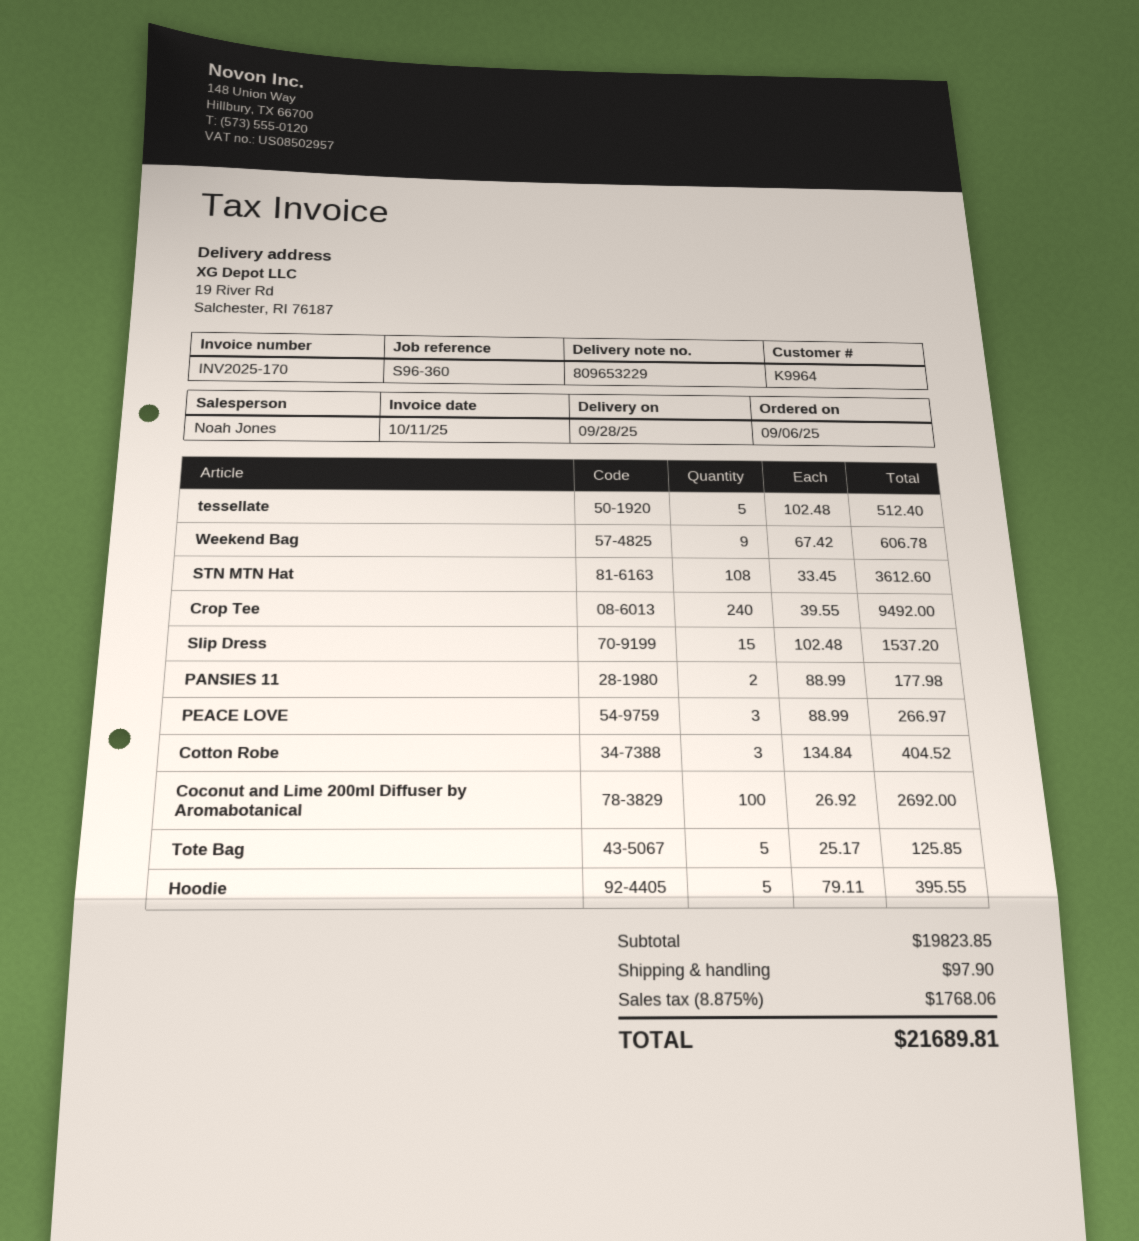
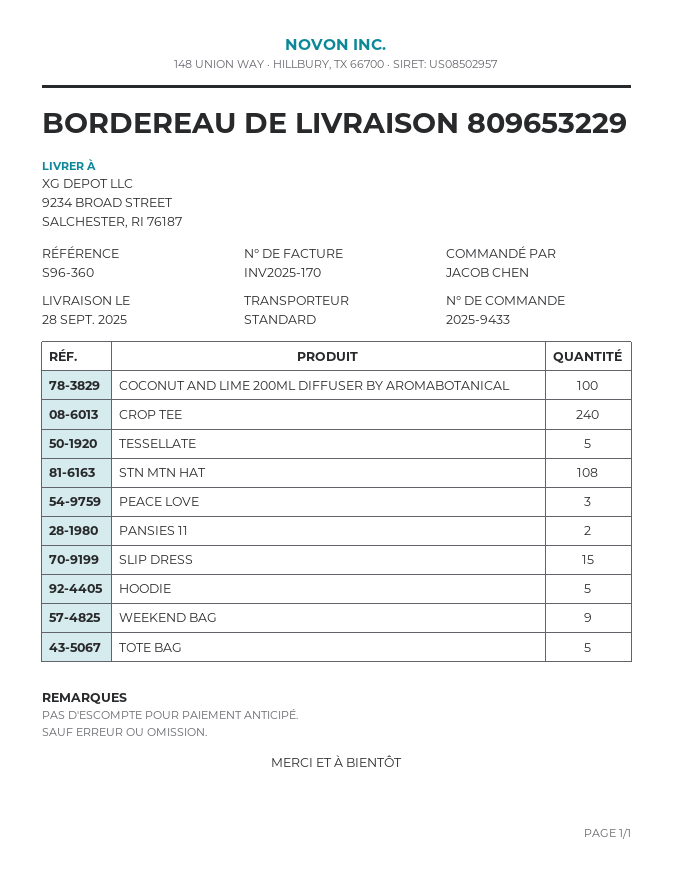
ship to: 19 River Rd, Salchester, RI 76187 -> 9234 BROAD STREET, SALCHESTER, RI 76187
Cotton Robe: 3 -> none

